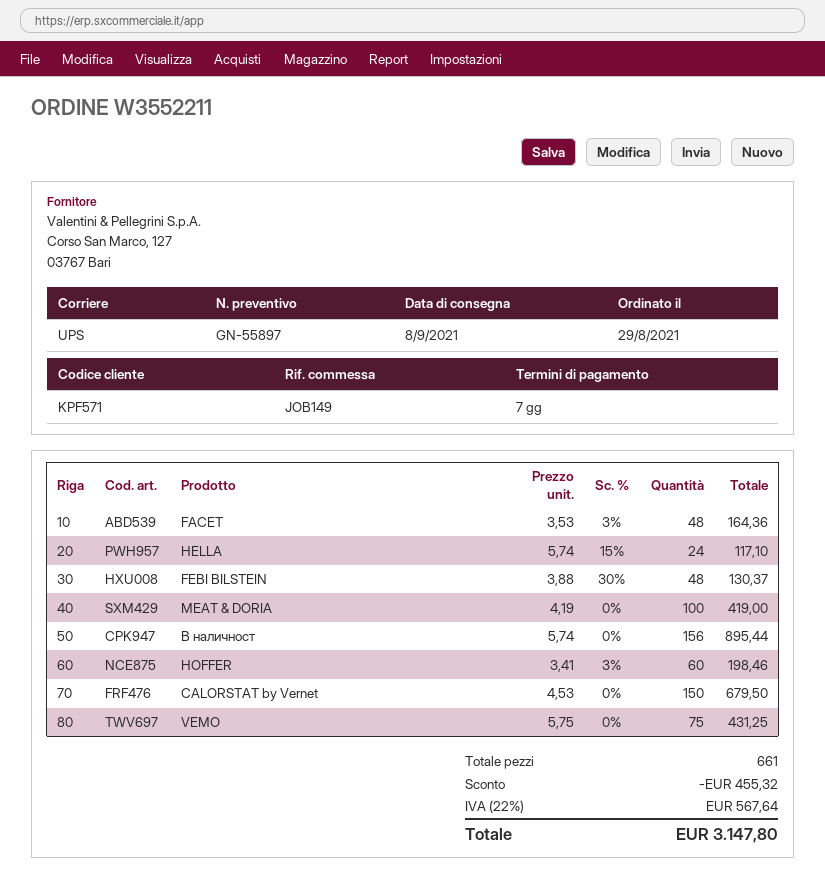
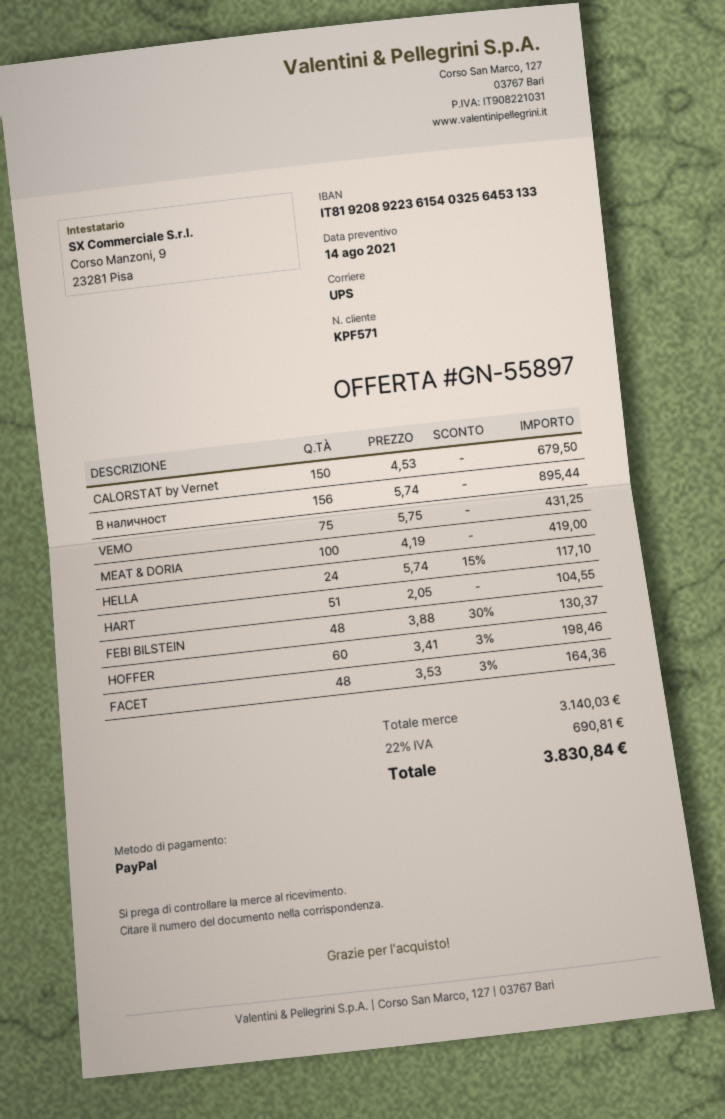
HART: none -> 51 x 2.05 = 104.55
discount: 455.32 -> none
tax: 22% = 567.64 -> 22% = 690.81
total: 3147.80 -> 3830.84

